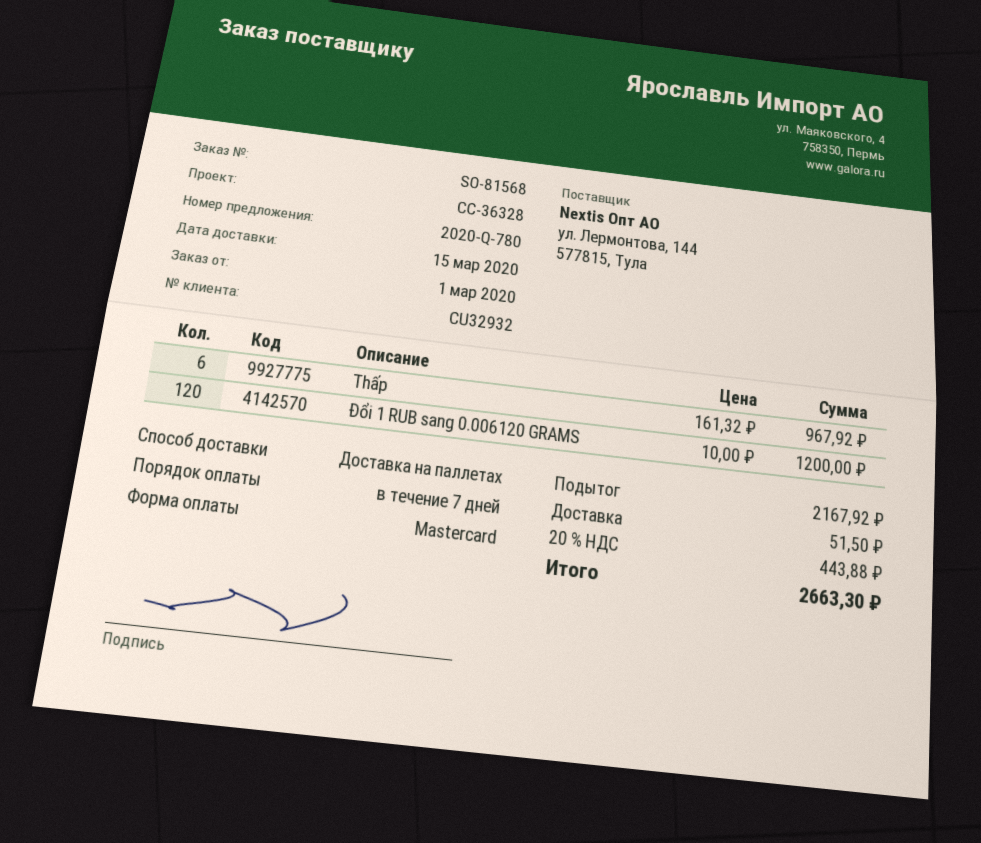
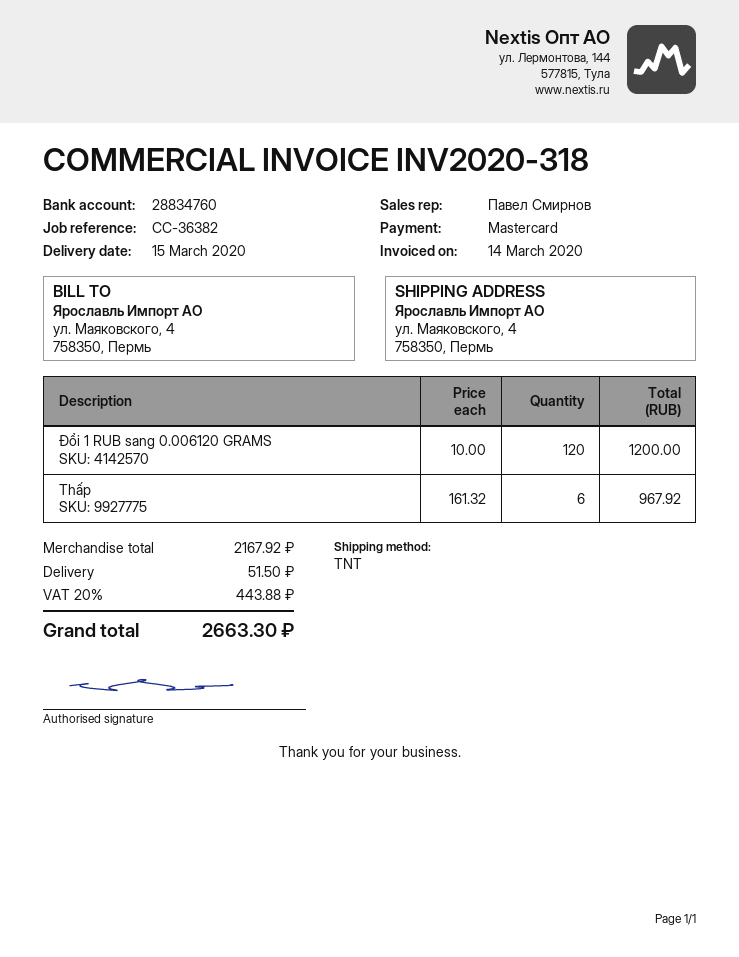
reference: CC-36328 -> CC-36382
shipping method: pallet freight -> TNT

